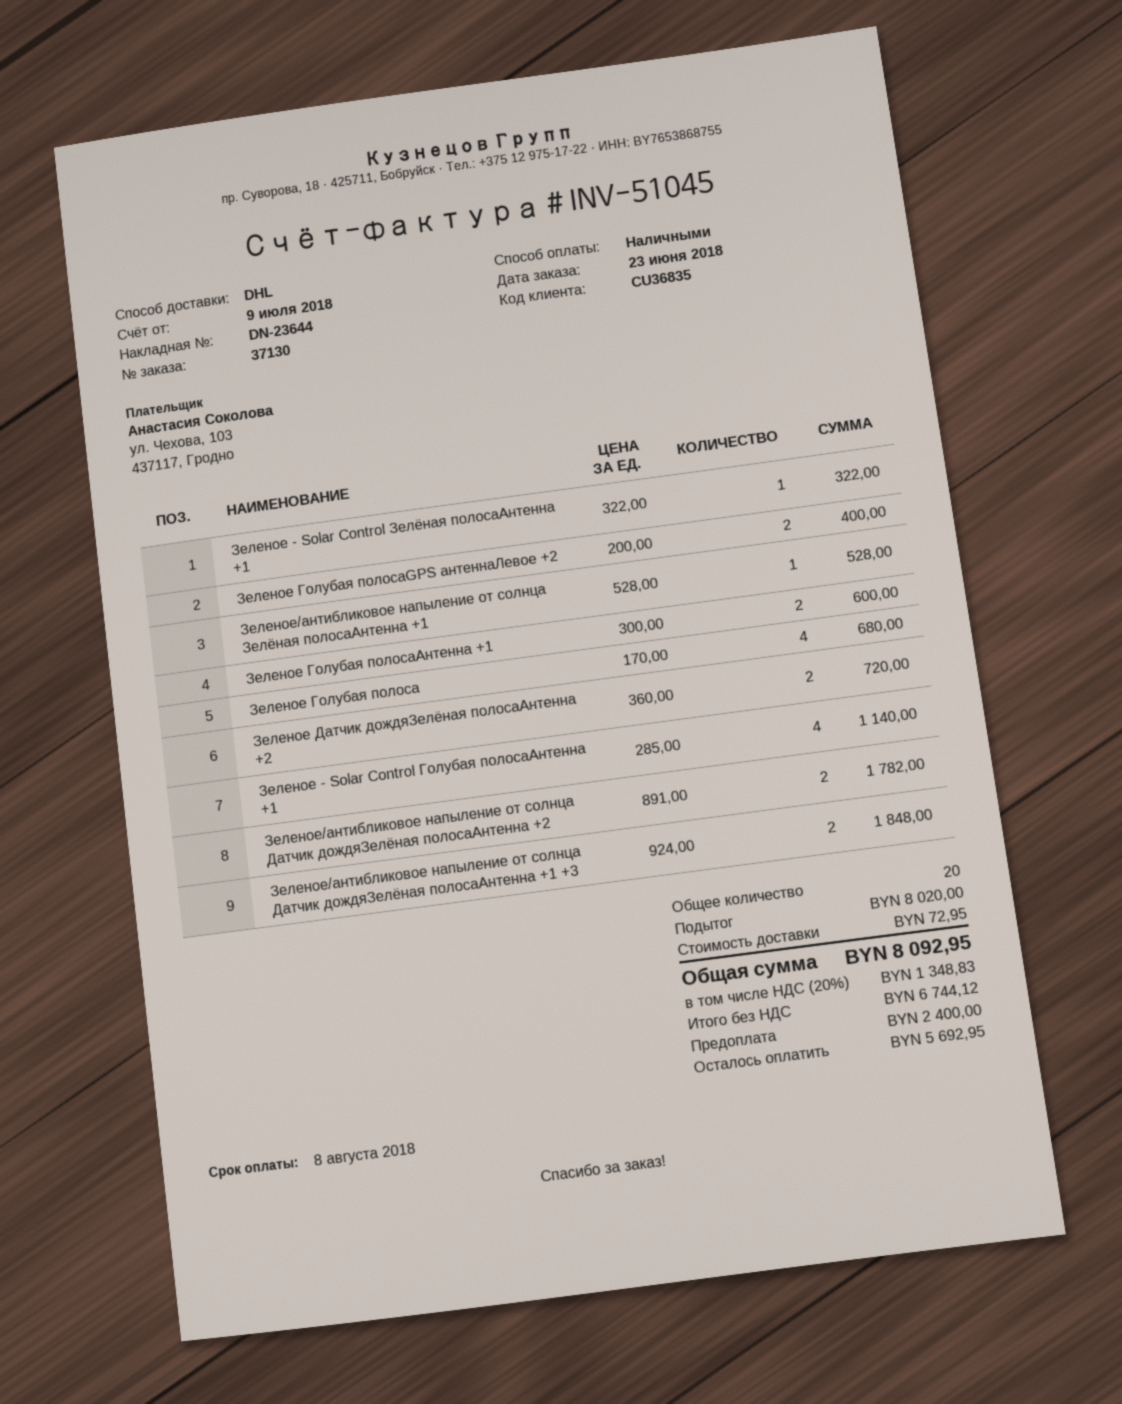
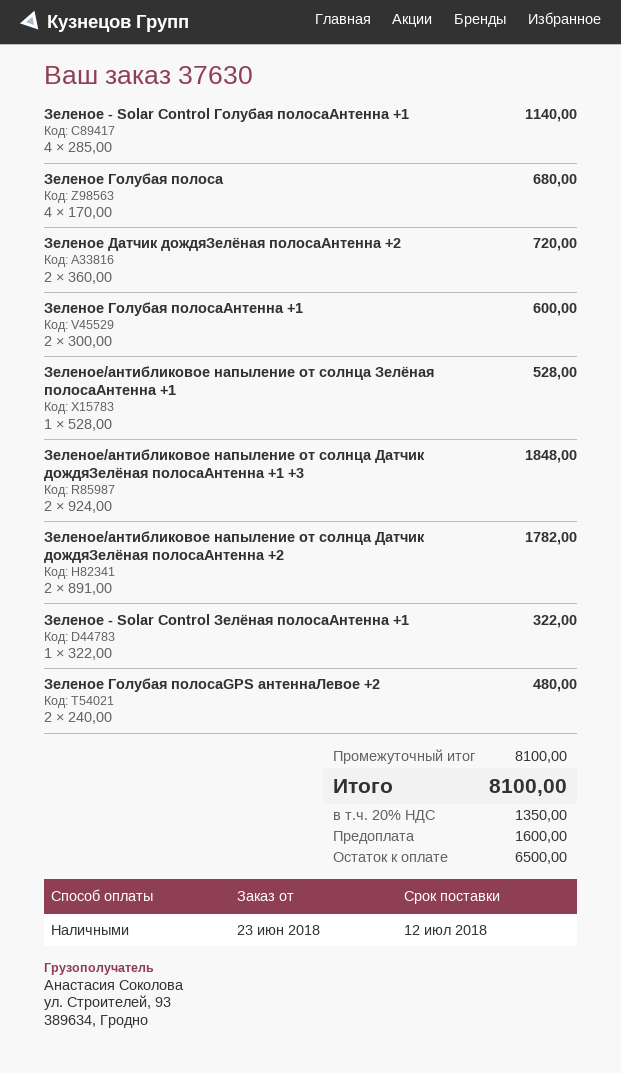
order number: 37130 -> 37630
Зеленое Голубая полосаGPS антеннаЛевое +2: 2 x 200.00 = 400.00 -> 2 x 240.00 = 480.00
subtotal: 8020.00 -> 8100.00
shipping: 72.95 -> none
tax: 20% = 1348.83 -> 20% = 1350.00
total: 8092.95 -> 8100.00
deposit: 2400.00 -> 1600.00
balance: 5692.95 -> 6500.00

